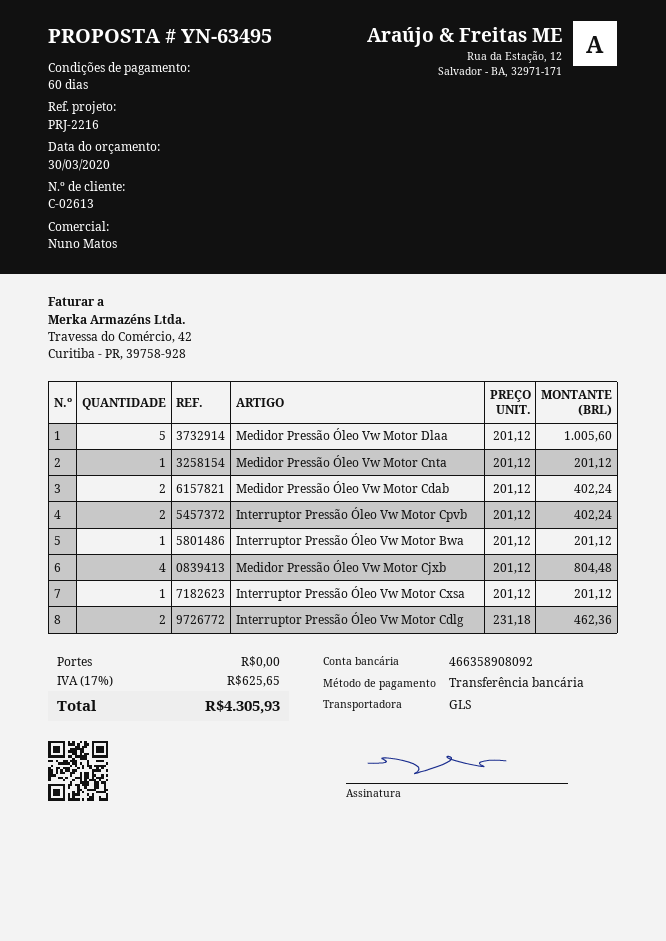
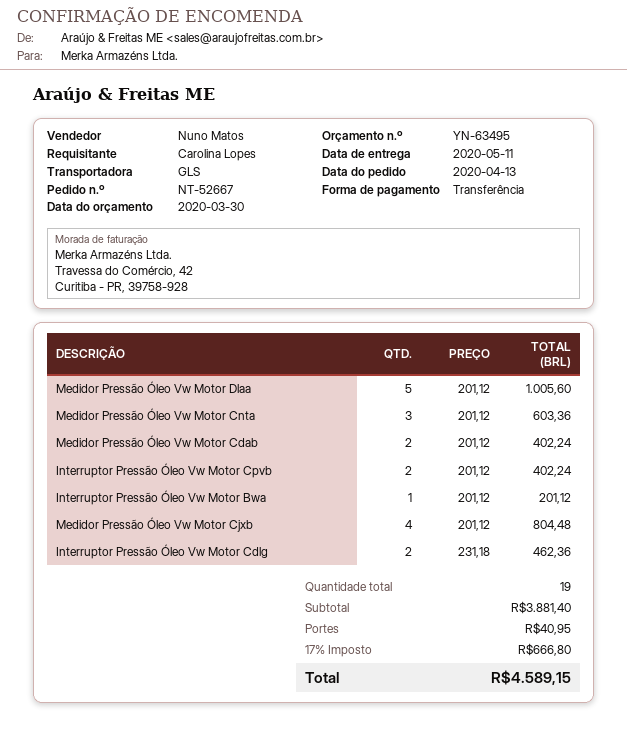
Medidor Pressão Óleo Vw Motor Cnta: 1 x 201.12 = 201.12 -> 3 x 201.12 = 603.36
Interruptor Pressão Óleo Vw Motor Cxsa: 1 x 201.12 = 201.12 -> none
shipping: 0.00 -> 40.95
tax: 17% = 625.65 -> 17% = 666.80
total: 4305.93 -> 4589.15

